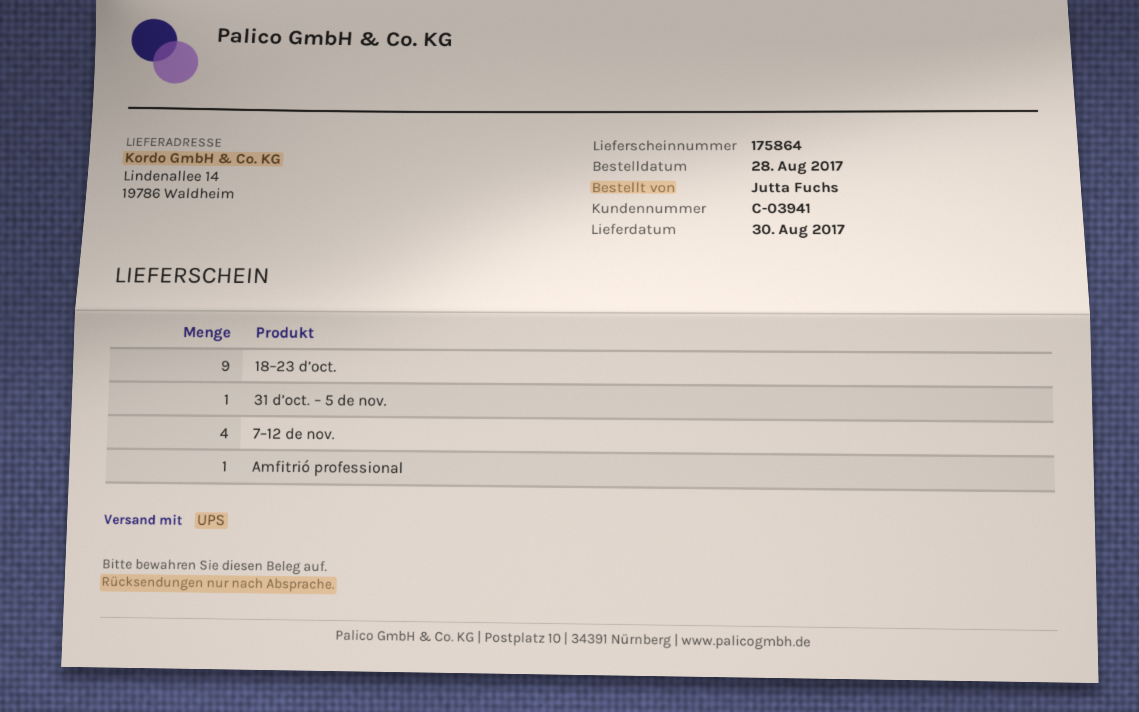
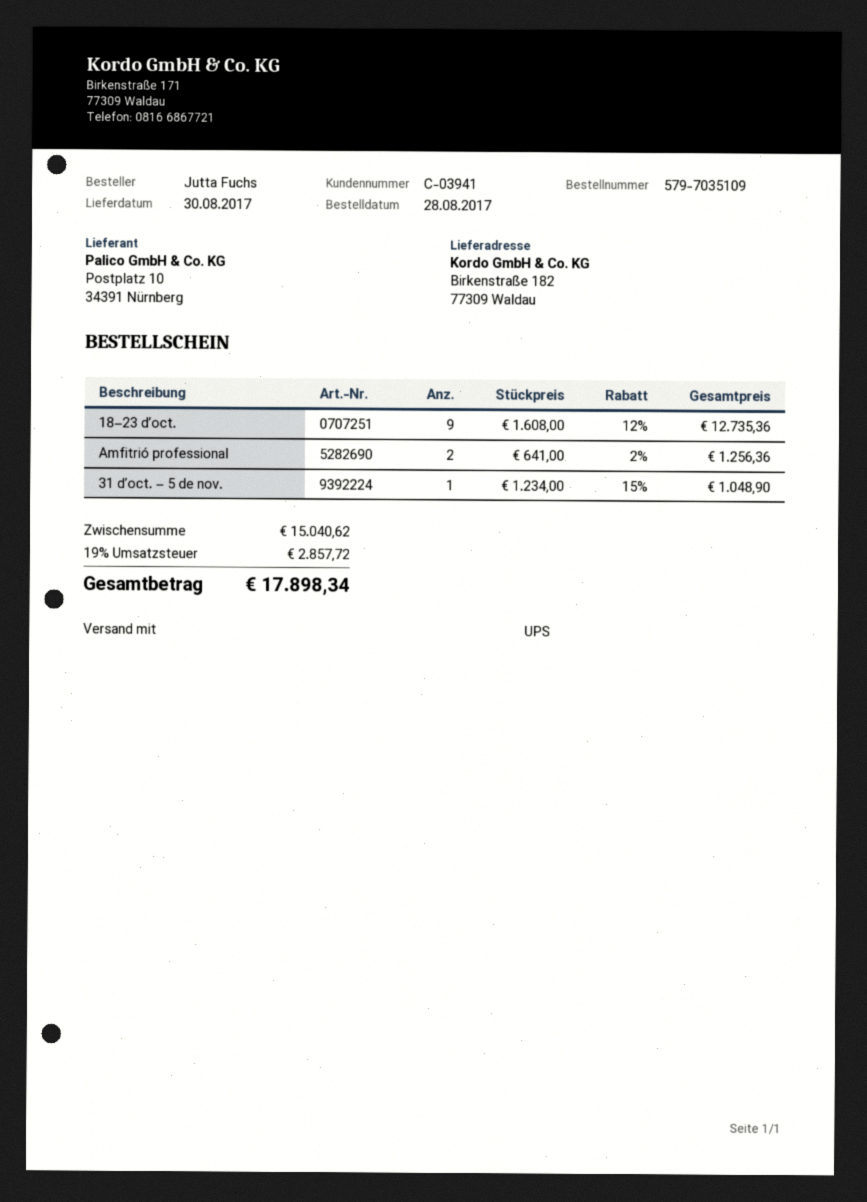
ship to: Lindenallee 14, 19786 Waldheim -> Birkenstraße 182, 77309 Waldau
7–12 de nov.: 4 -> none
Amfitrió professional: 1 -> 2

